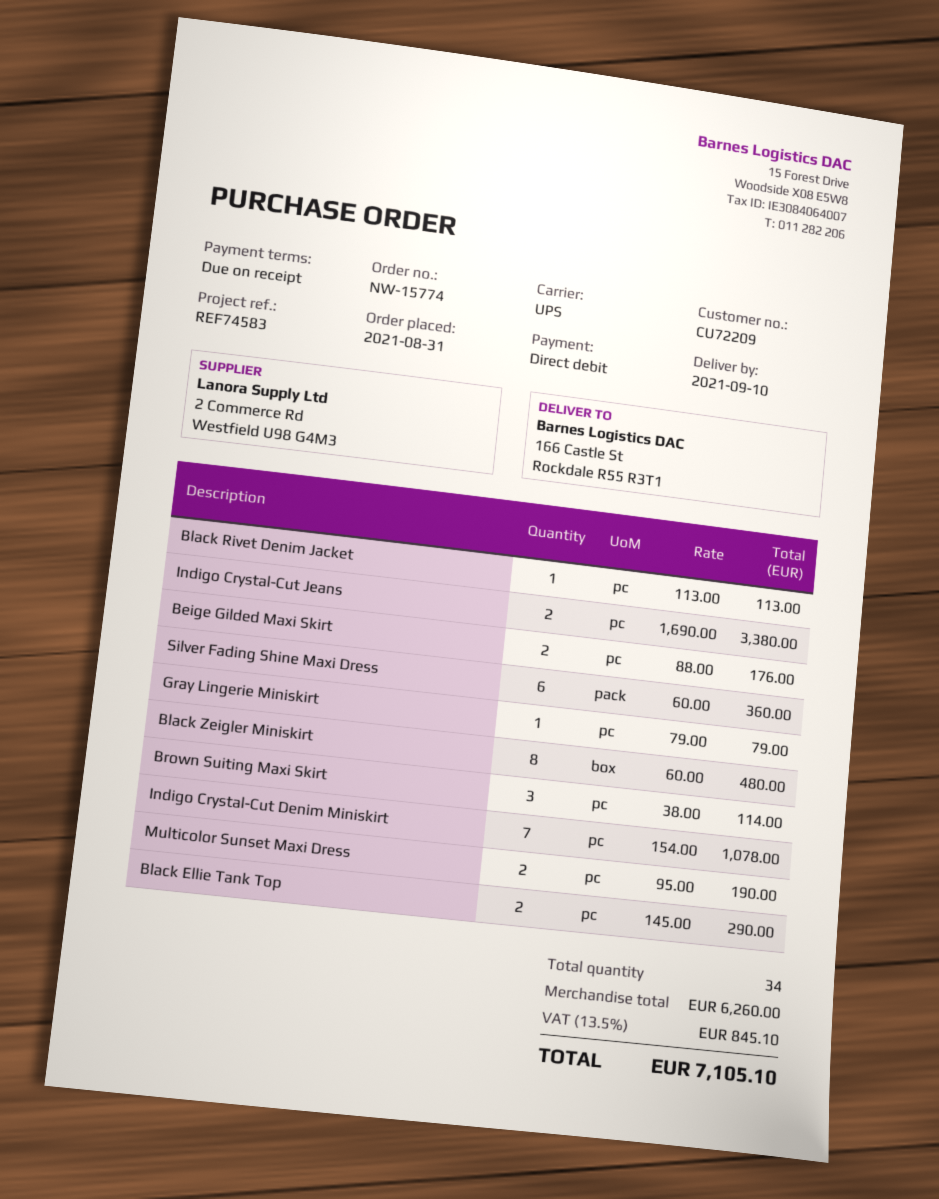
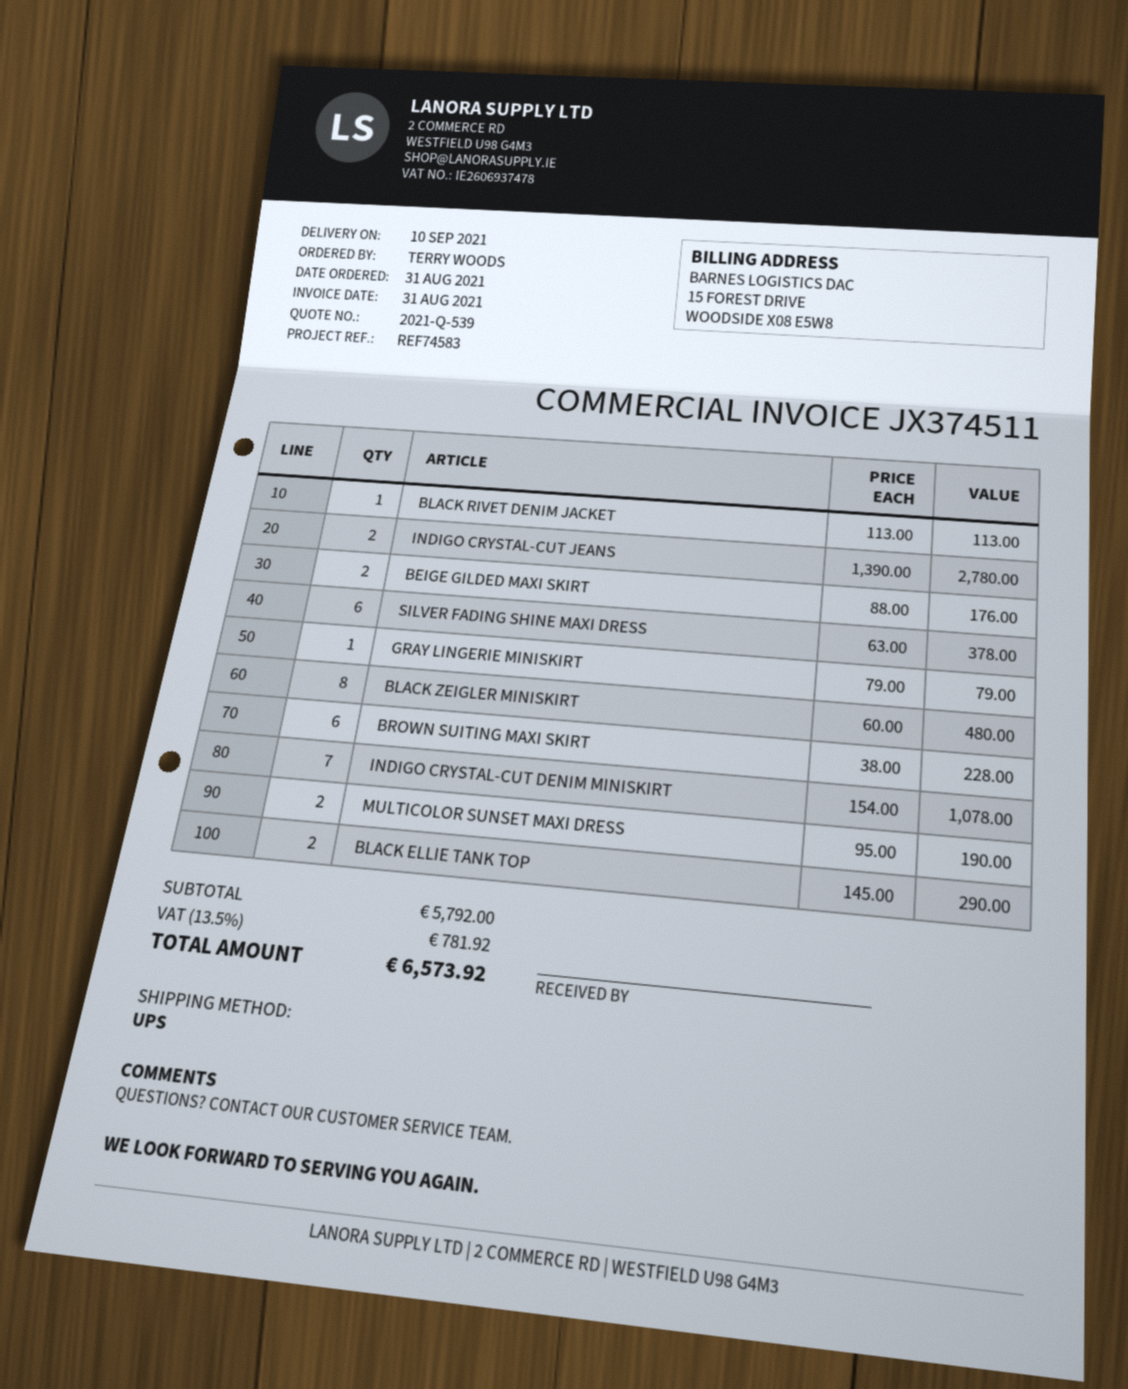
Indigo Crystal-Cut Jeans: 2 x 1690.00 = 3380.00 -> 2 x 1390.00 = 2780.00
Silver Fading Shine Maxi Dress: 6 x 60.00 = 360.00 -> 6 x 63.00 = 378.00
Brown Suiting Maxi Skirt: 3 x 38.00 = 114.00 -> 6 x 38.00 = 228.00
subtotal: 6260.00 -> 5792.00
tax: 13.5% = 845.10 -> 13.5% = 781.92
total: 7105.10 -> 6573.92

